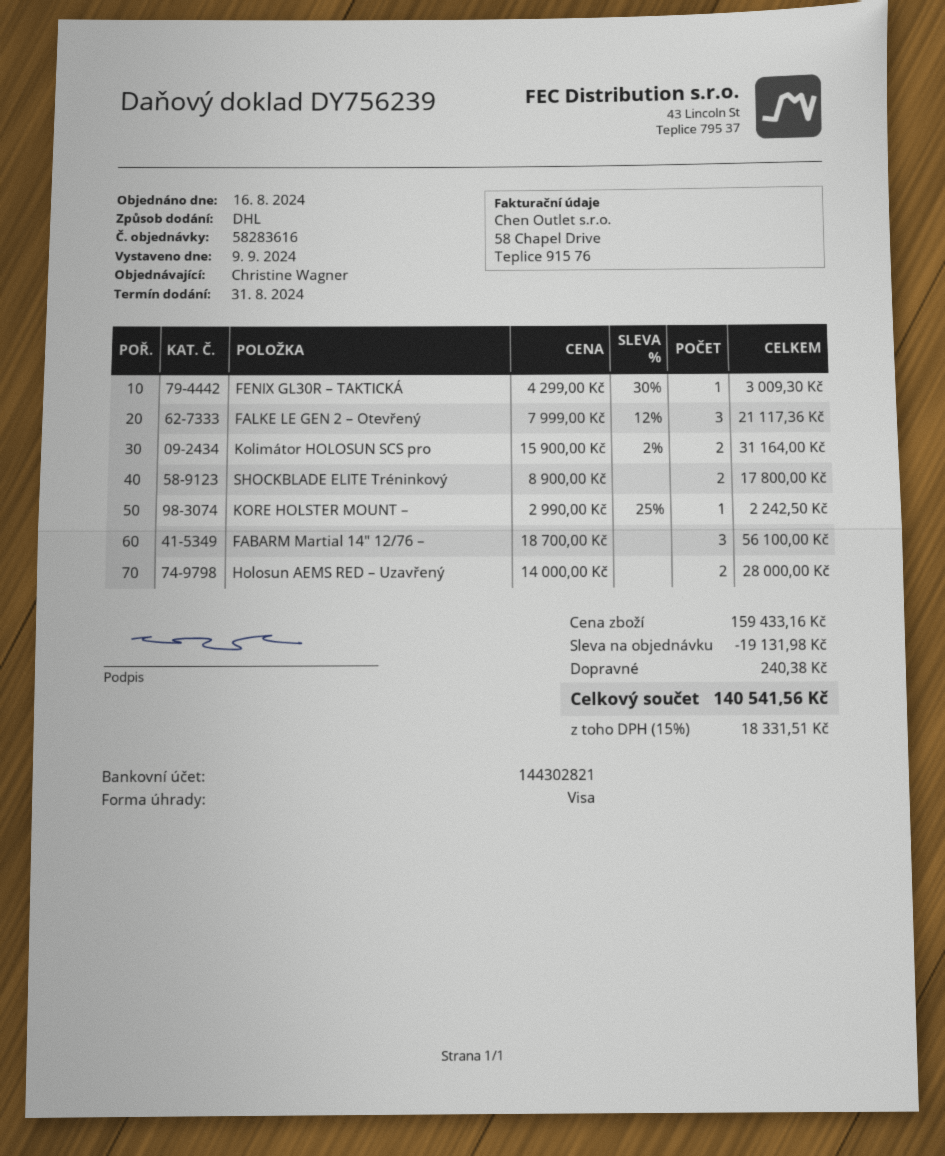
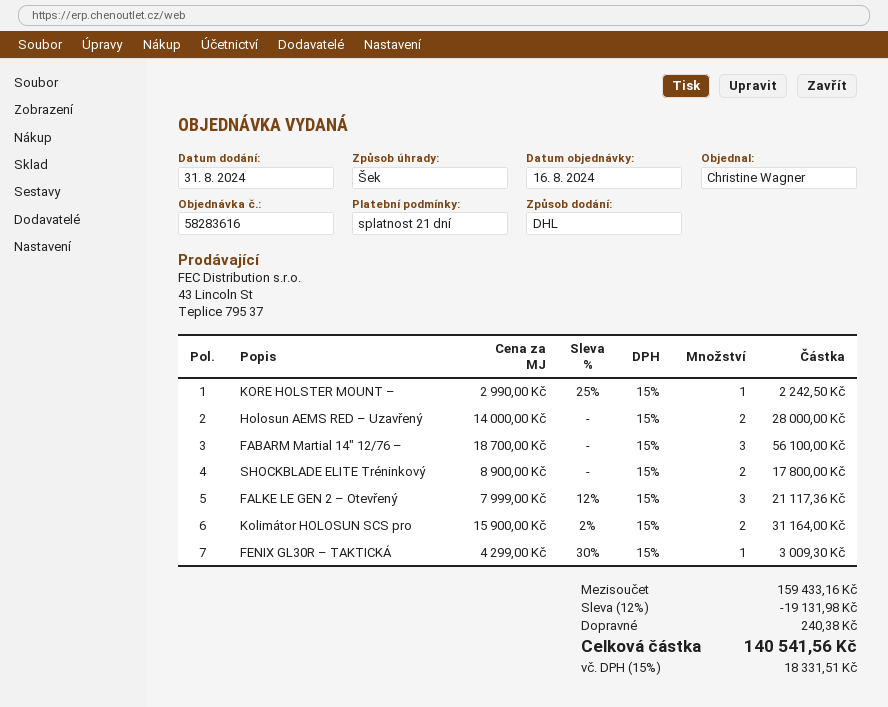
payment method: Visa -> cheque

